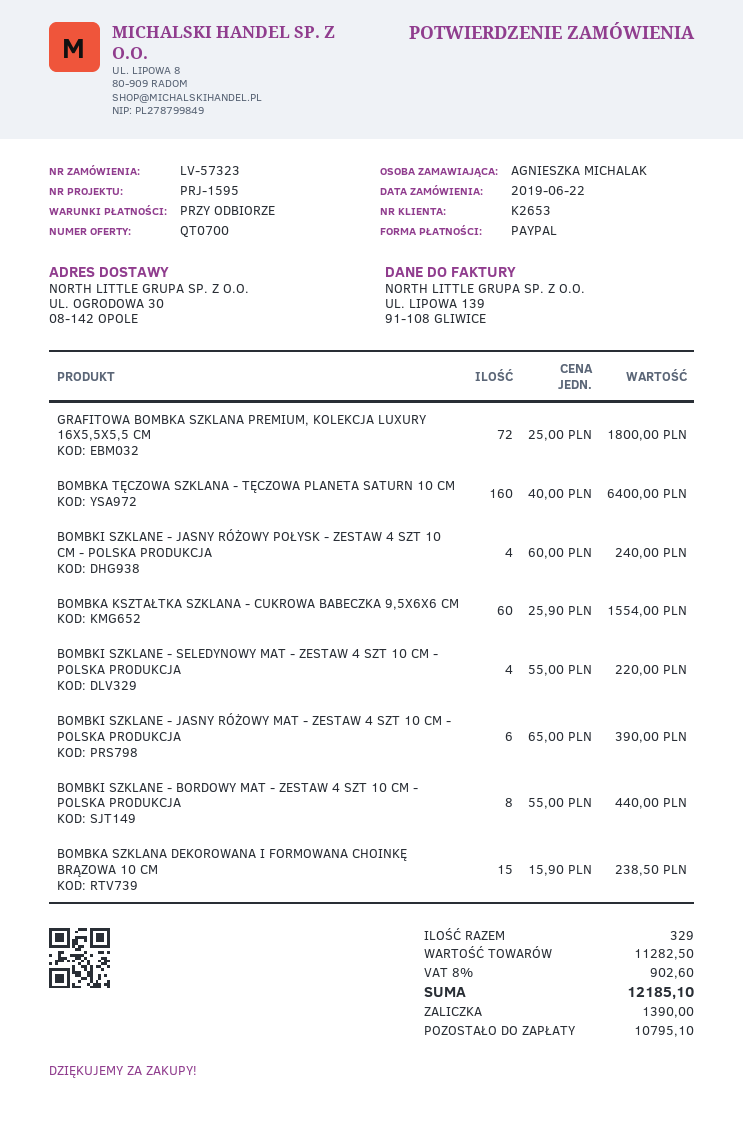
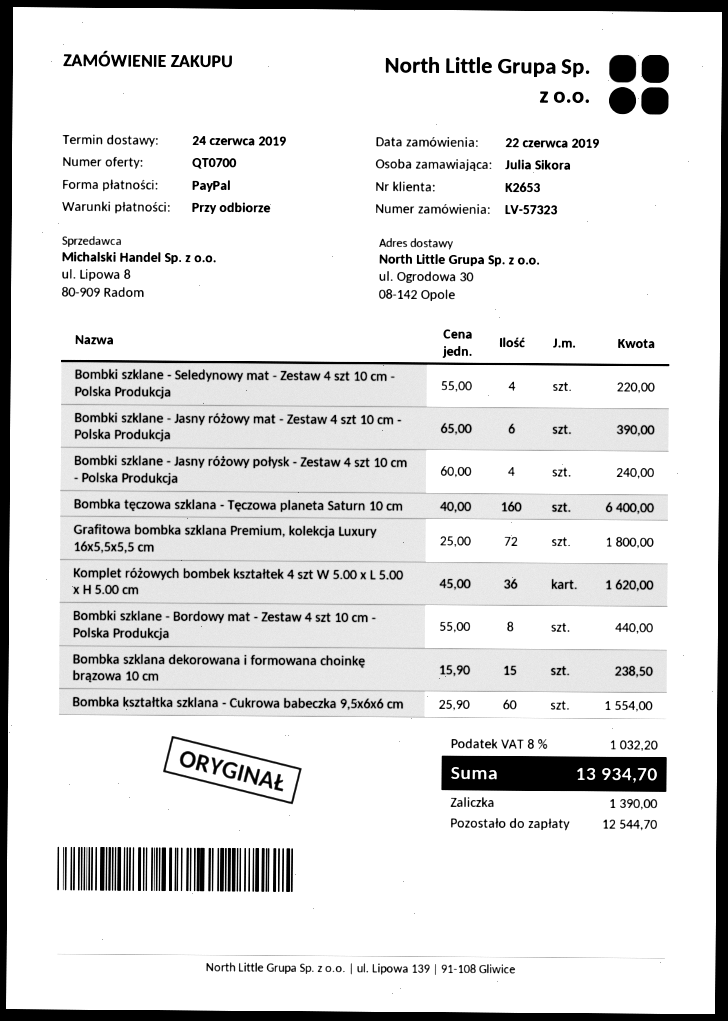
ordered by: AGNIESZKA MICHALAK -> Julia Sikora
Komplet różowych bombek kształtek 4 szt W 5.00 x L 5.00 x H 5.00 cm: none -> 36 x 45.00 = 1620.00
tax: 8% = 902.60 -> 8% = 1032.20
total: 12185.10 -> 13934.70
balance: 10795.10 -> 12544.70

